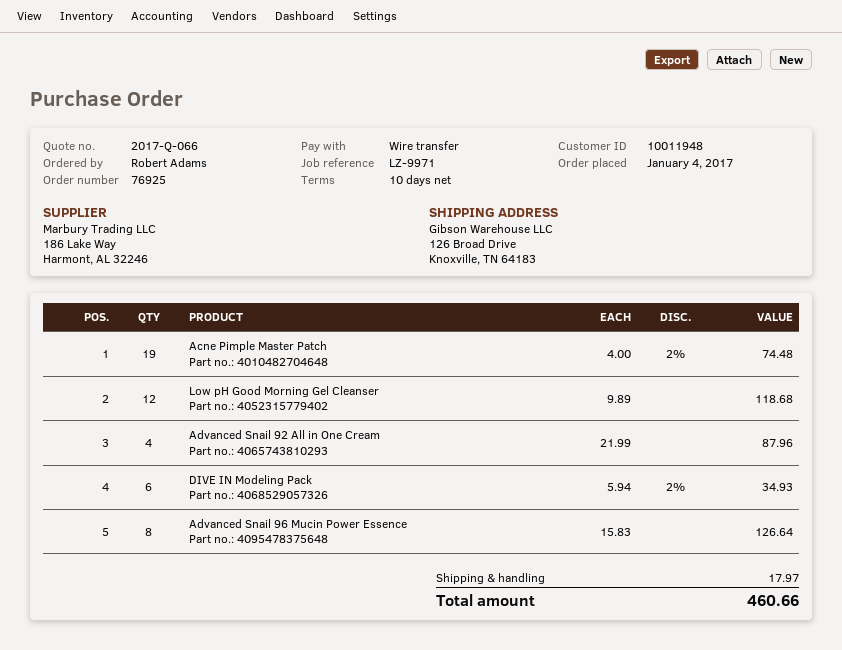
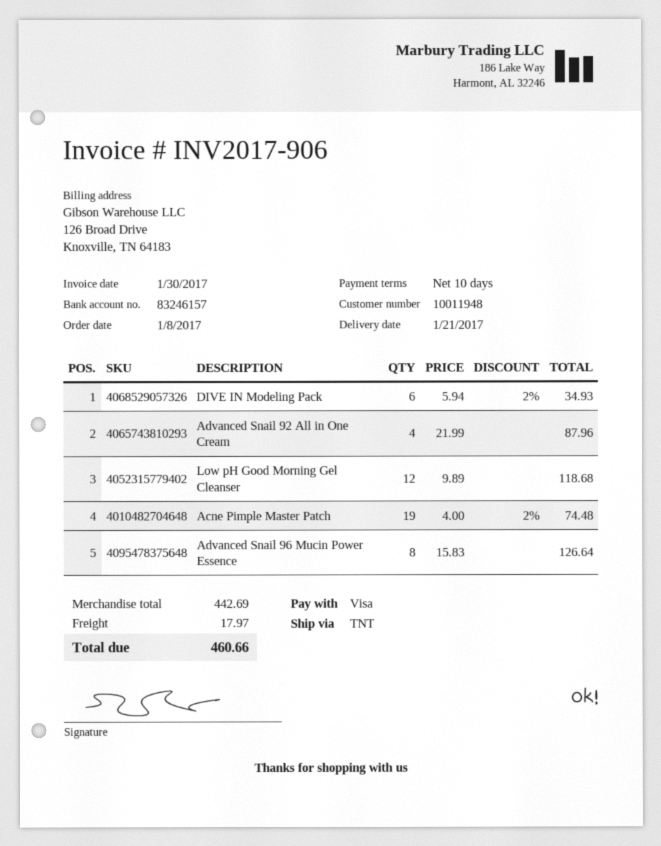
order date: 2017-01-04 -> 2017-01-08
payment method: bank transfer -> Visa

